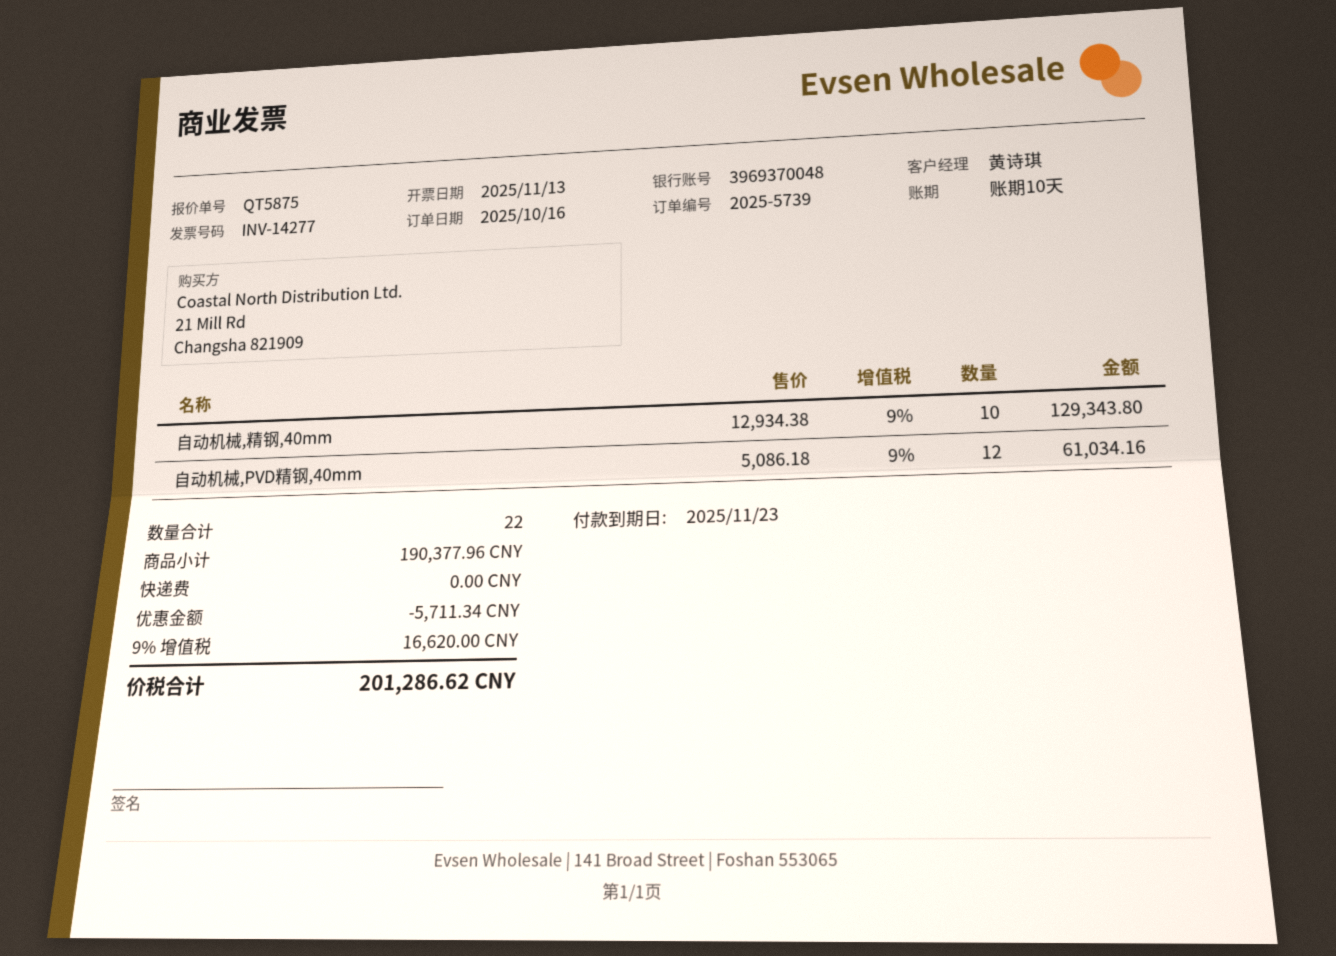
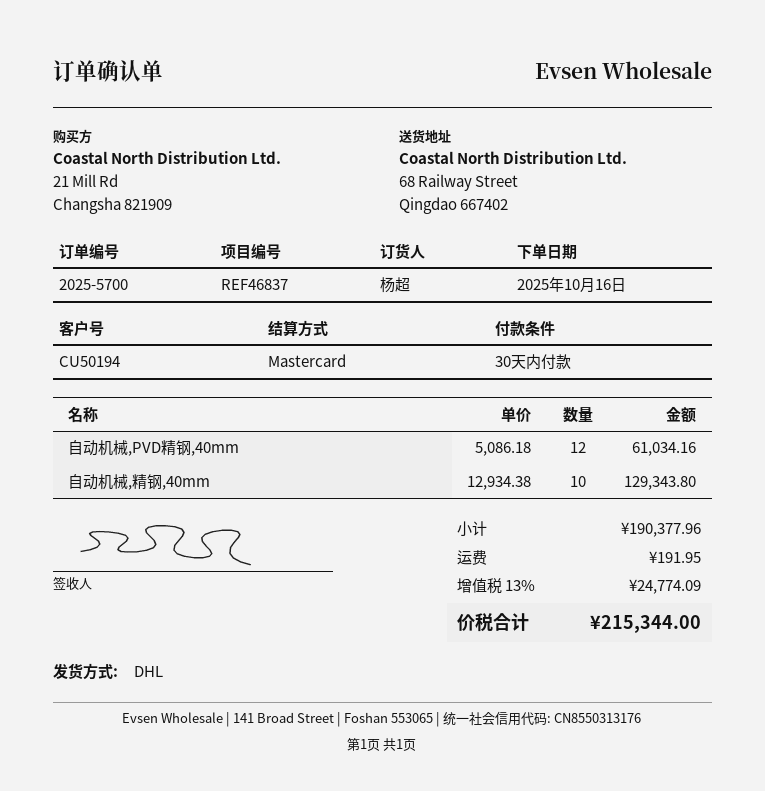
order number: 2025-5739 -> 2025-5700
payment terms: 10 days -> 30 days
discount: 5711.34 -> none
shipping: 0.00 -> 191.95
tax: 9% = 16620.00 -> 13% = 24774.09
total: 201286.62 -> 215344.00

